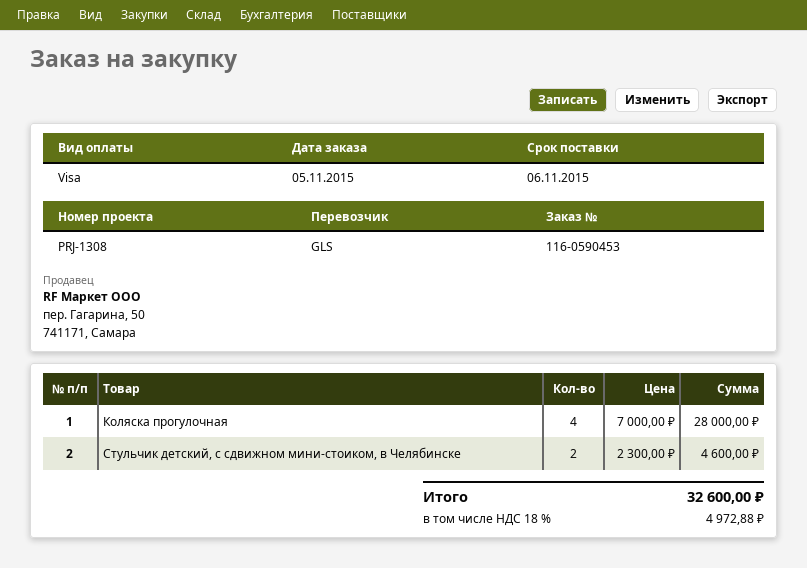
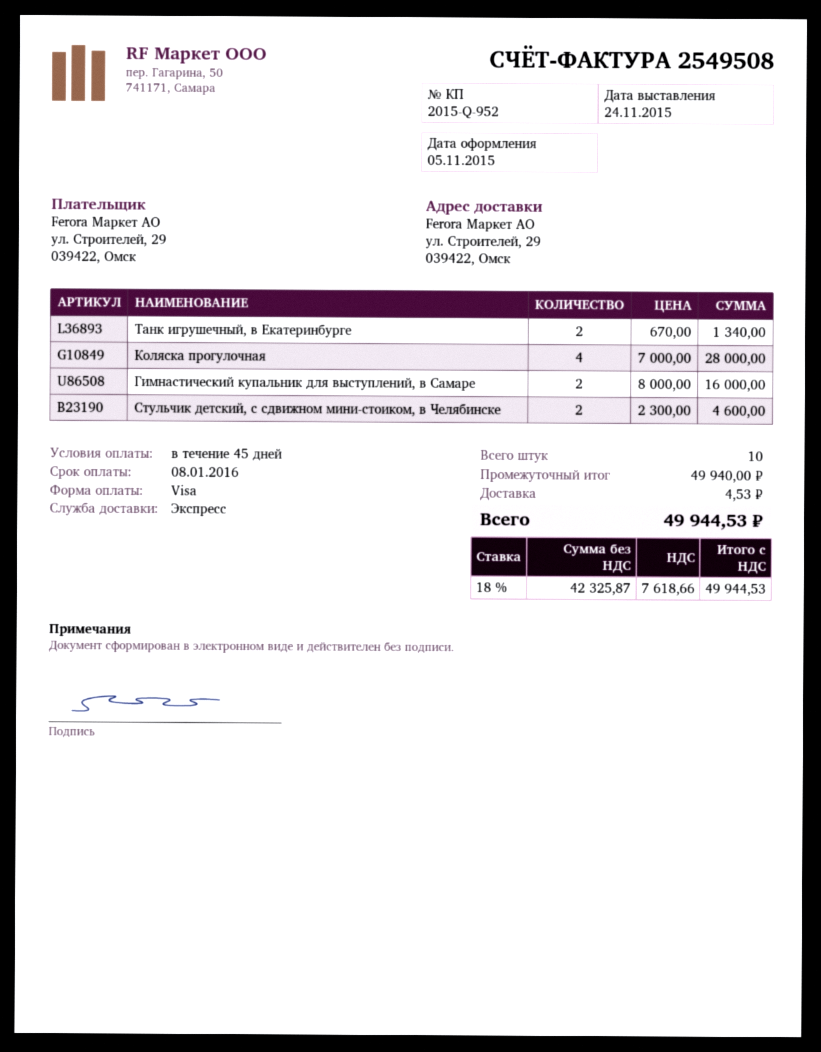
shipping method: GLS -> express
Танк игрушечный, в Екатеринбурге: none -> 2 x 670.00 = 1340.00
Гимнастический купальник для выступлений, в Самаре: none -> 2 x 8000.00 = 16000.00
shipping: none -> 4.53
tax: 18% = 4972.88 -> 18% = 7618.66
total: 32600.00 -> 49944.53

